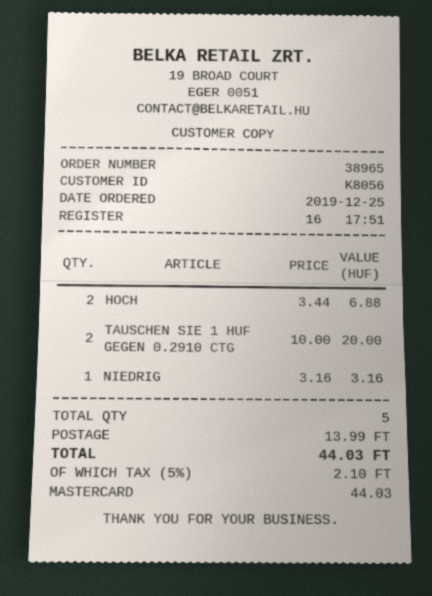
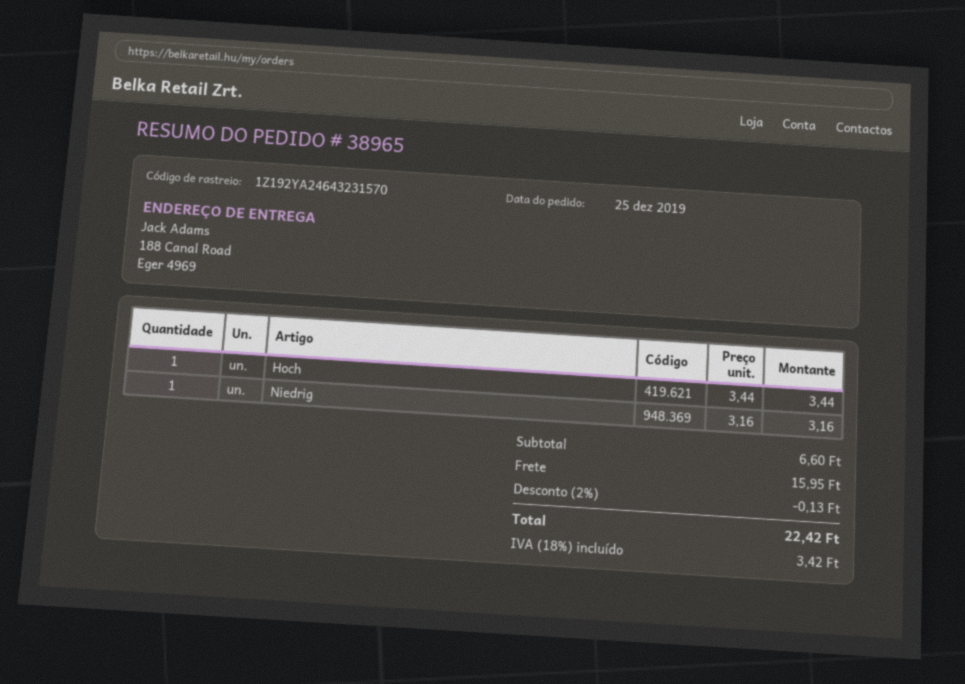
HOCH: 2 x 3.44 = 6.88 -> 1 x 3.44 = 3.44
TAUSCHEN SIE 1 HUF GEGEN 0.2910 CTG: 2 x 10.00 = 20.00 -> none
discount: none -> 2% = 0.13
shipping: 13.99 -> 15.95
tax: 5% = 2.10 -> 18% = 3.42
total: 44.03 -> 22.42

